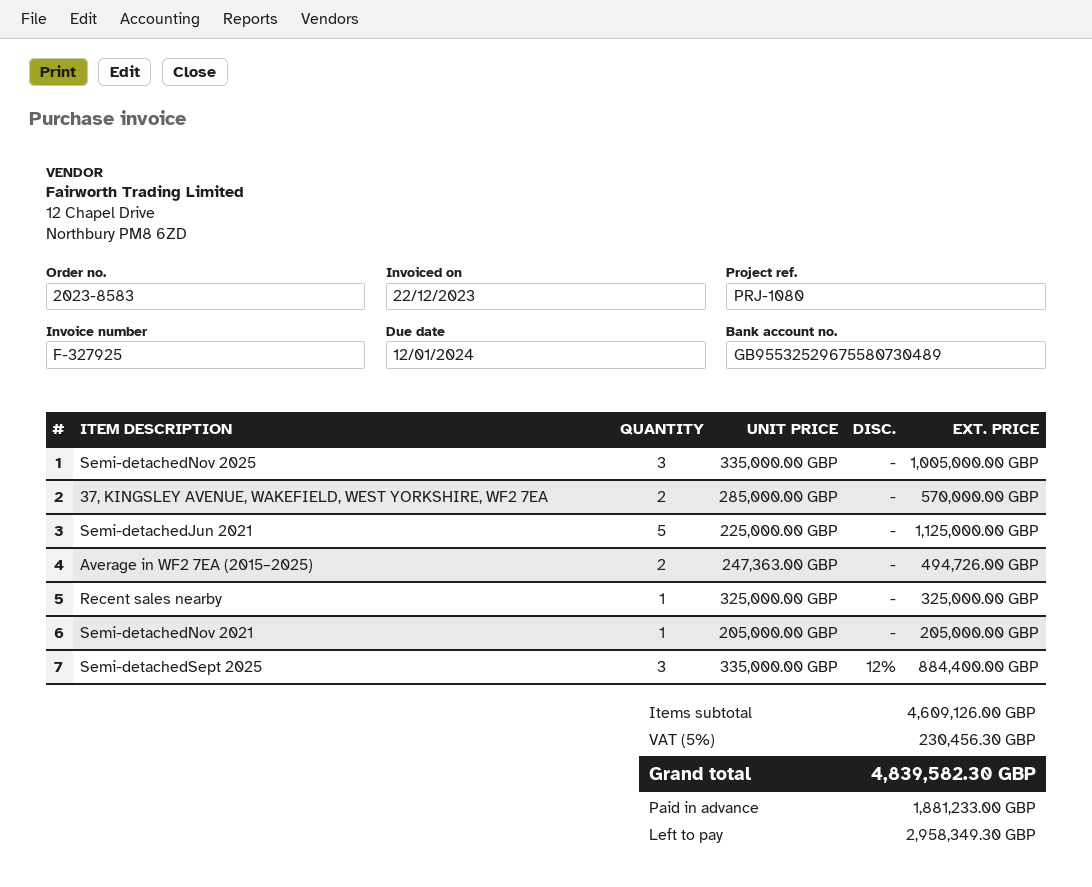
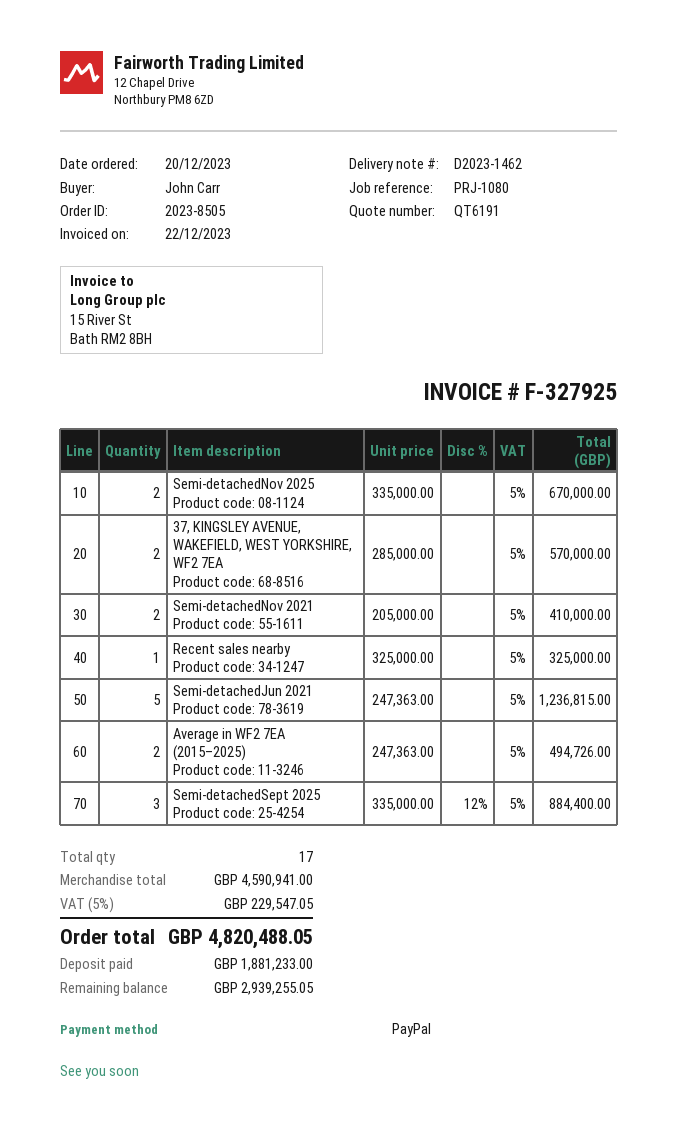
order number: 2023-8583 -> 2023-8505
Semi-detachedNov 2025: 3 x 335000.00 = 1005000.00 -> 2 x 335000.00 = 670000.00
Semi-detachedJun 2021: 5 x 225000.00 = 1125000.00 -> 5 x 247363.00 = 1236815.00
Semi-detachedNov 2021: 1 x 205000.00 = 205000.00 -> 2 x 205000.00 = 410000.00
subtotal: 4609126.00 -> 4590941.00
tax: 5% = 230456.30 -> 5% = 229547.05
total: 4839582.30 -> 4820488.05
balance: 2958349.30 -> 2939255.05

